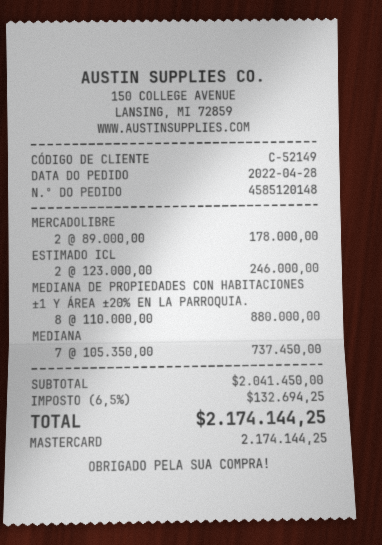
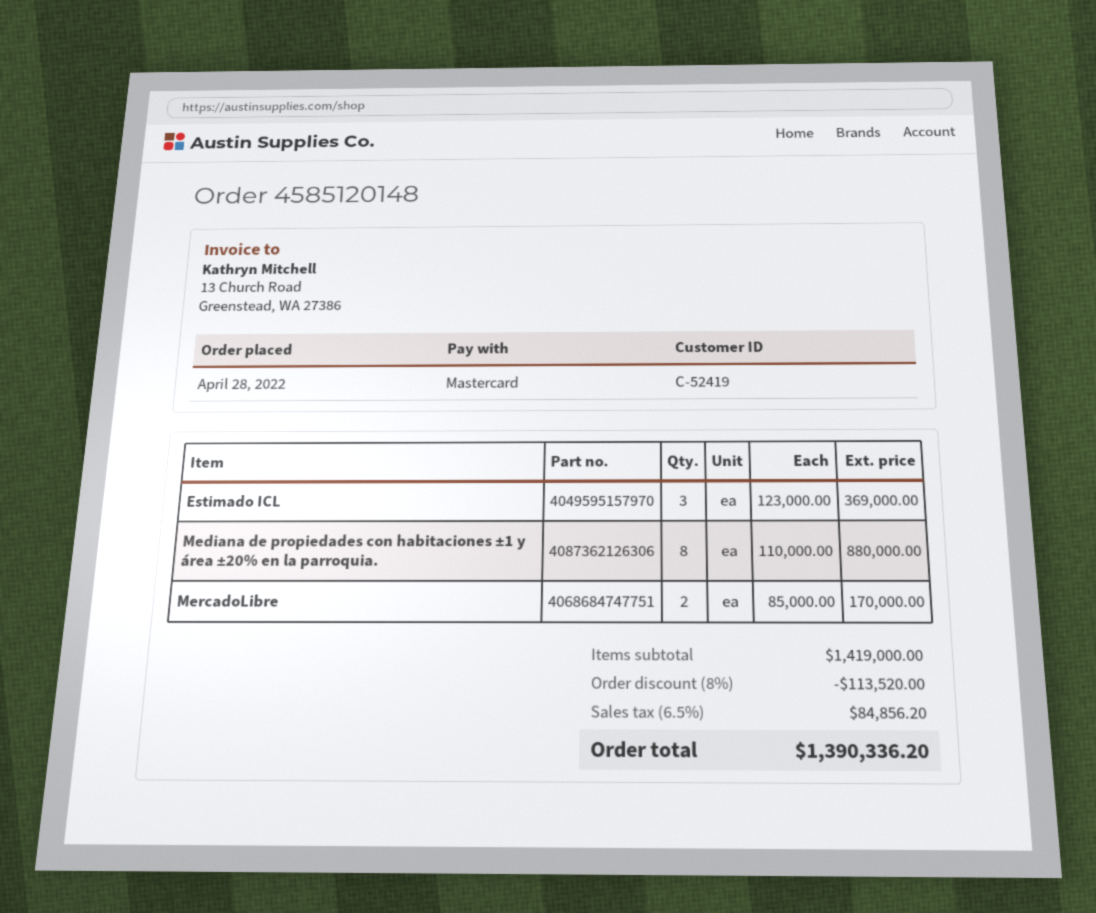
customer number: C-52149 -> C-52419
MERCADOLIBRE: 2 x 89000.00 = 178000.00 -> 2 x 85000.00 = 170000.00
ESTIMADO ICL: 2 x 123000.00 = 246000.00 -> 3 x 123000.00 = 369000.00
MEDIANA: 7 x 105350.00 = 737450.00 -> none
subtotal: 2041450.00 -> 1419000.00
discount: none -> 8% = 113520.00
tax: 6.5% = 132694.25 -> 6.5% = 84856.20
total: 2174144.25 -> 1390336.20

